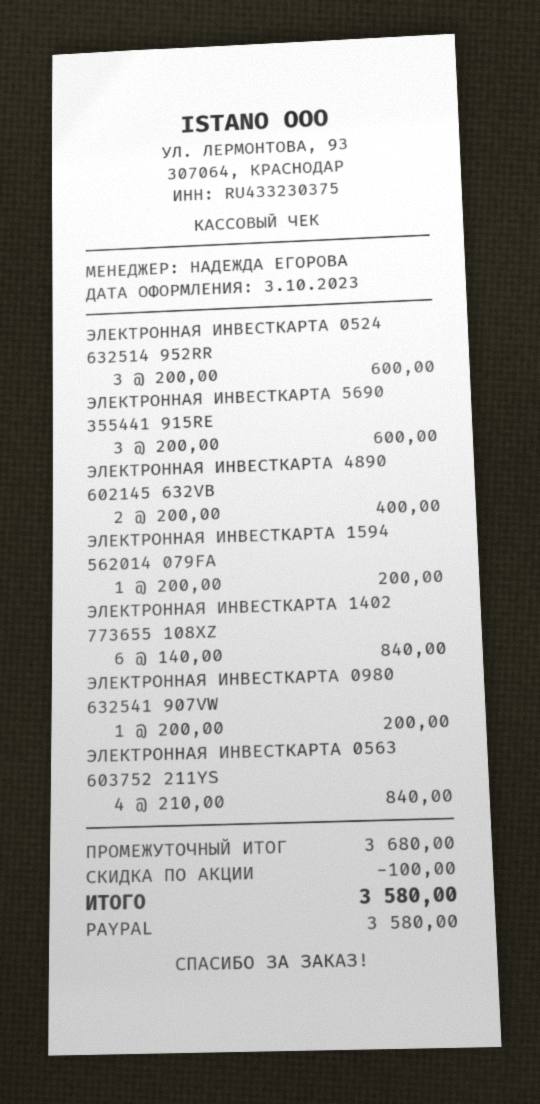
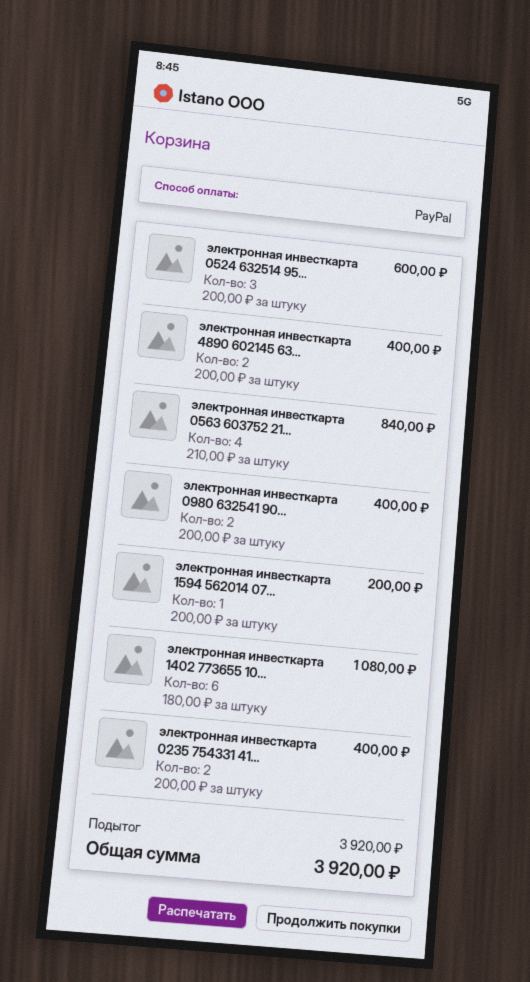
ЭЛЕКТРОННАЯ ИНВЕСТКАРТА 5690 355441 915RE: 3 x 200.00 = 600.00 -> none
ЭЛЕКТРОННАЯ ИНВЕСТКАРТА 1402 773655 108XZ: 6 x 140.00 = 840.00 -> 6 x 180.00 = 1080.00
ЭЛЕКТРОННАЯ ИНВЕСТКАРТА 0980 632541 907VW: 1 x 200.00 = 200.00 -> 2 x 200.00 = 400.00
электронная инвесткарта 0235 754331 41...: none -> 2 x 200.00 = 400.00
subtotal: 3680.00 -> 3920.00
discount: 100.00 -> none
total: 3580.00 -> 3920.00

